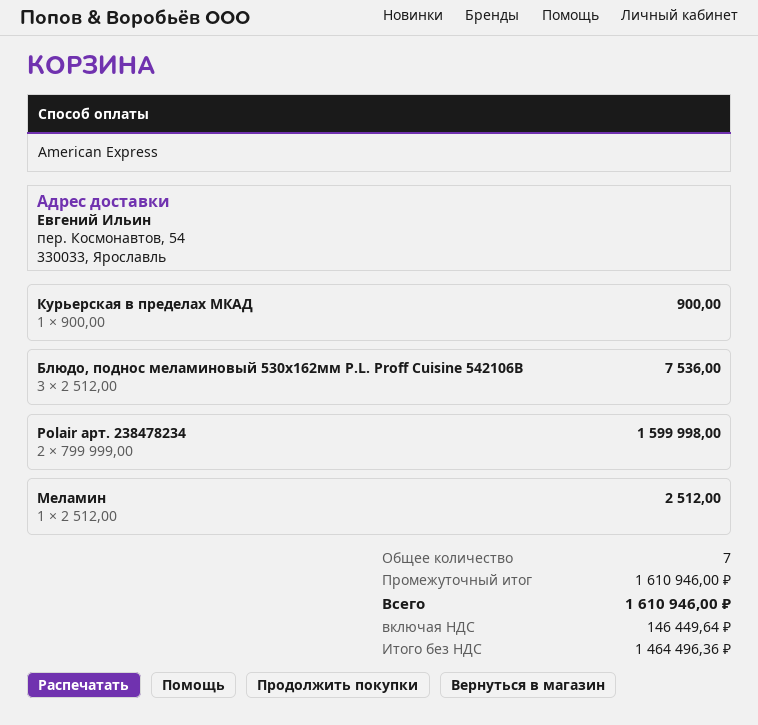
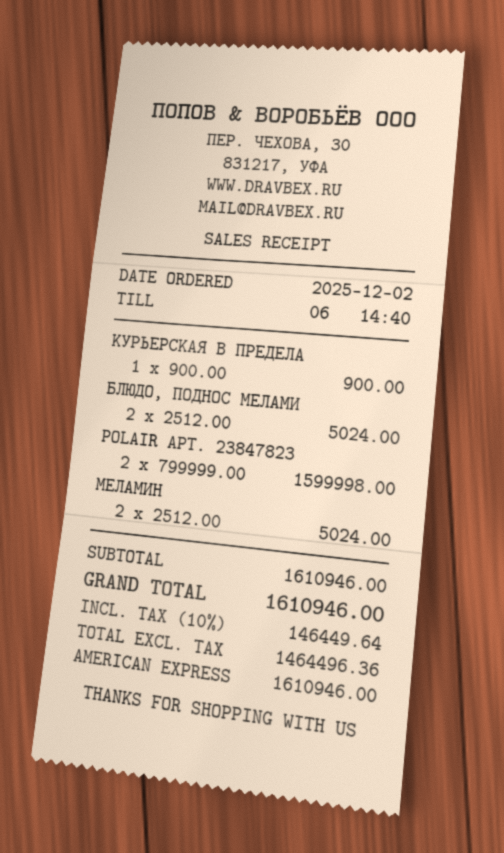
Блюдо, поднос меламиновый 530х162мм P.L. Proff Cuisine 542106B: 3 x 2512.00 = 7536.00 -> 2 x 2512.00 = 5024.00
Меламин: 1 x 2512.00 = 2512.00 -> 2 x 2512.00 = 5024.00

